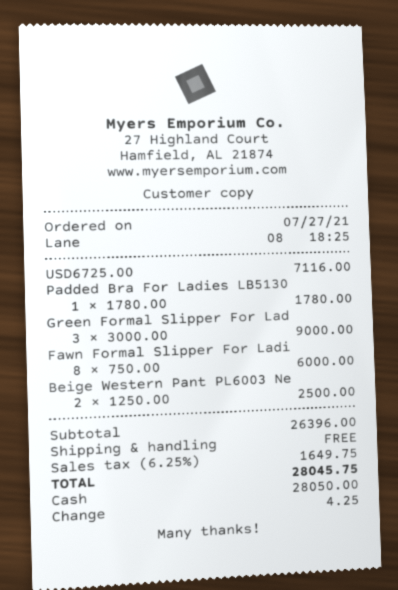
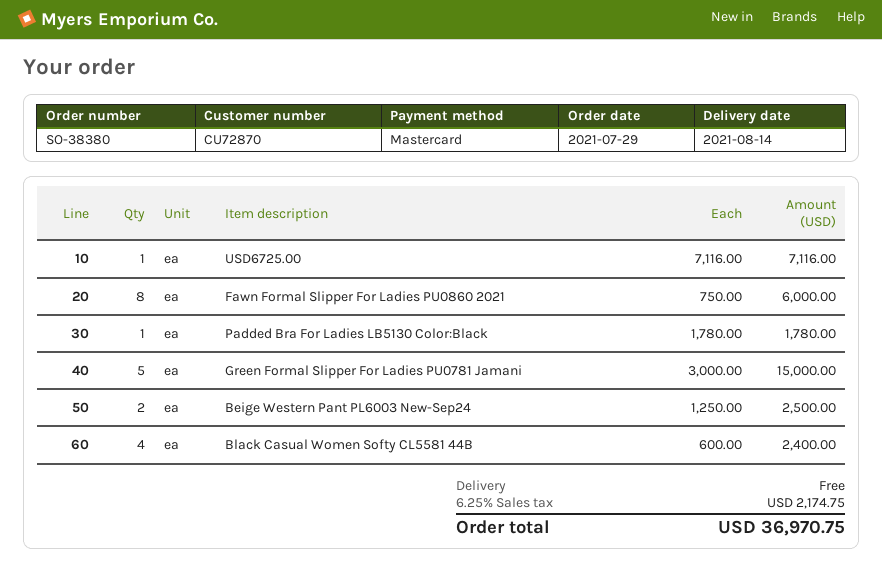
order date: 2021-07-27 -> 2021-07-29
payment method: cash -> Mastercard
Green Formal Slipper For Lad: 3 x 3000.00 = 9000.00 -> 5 x 3000.00 = 15000.00
Black Casual Women Softy CL5581 44B: none -> 4 x 600.00 = 2400.00
tax: 6.25% = 1649.75 -> 6.25% = 2174.75
total: 28045.75 -> 36970.75

